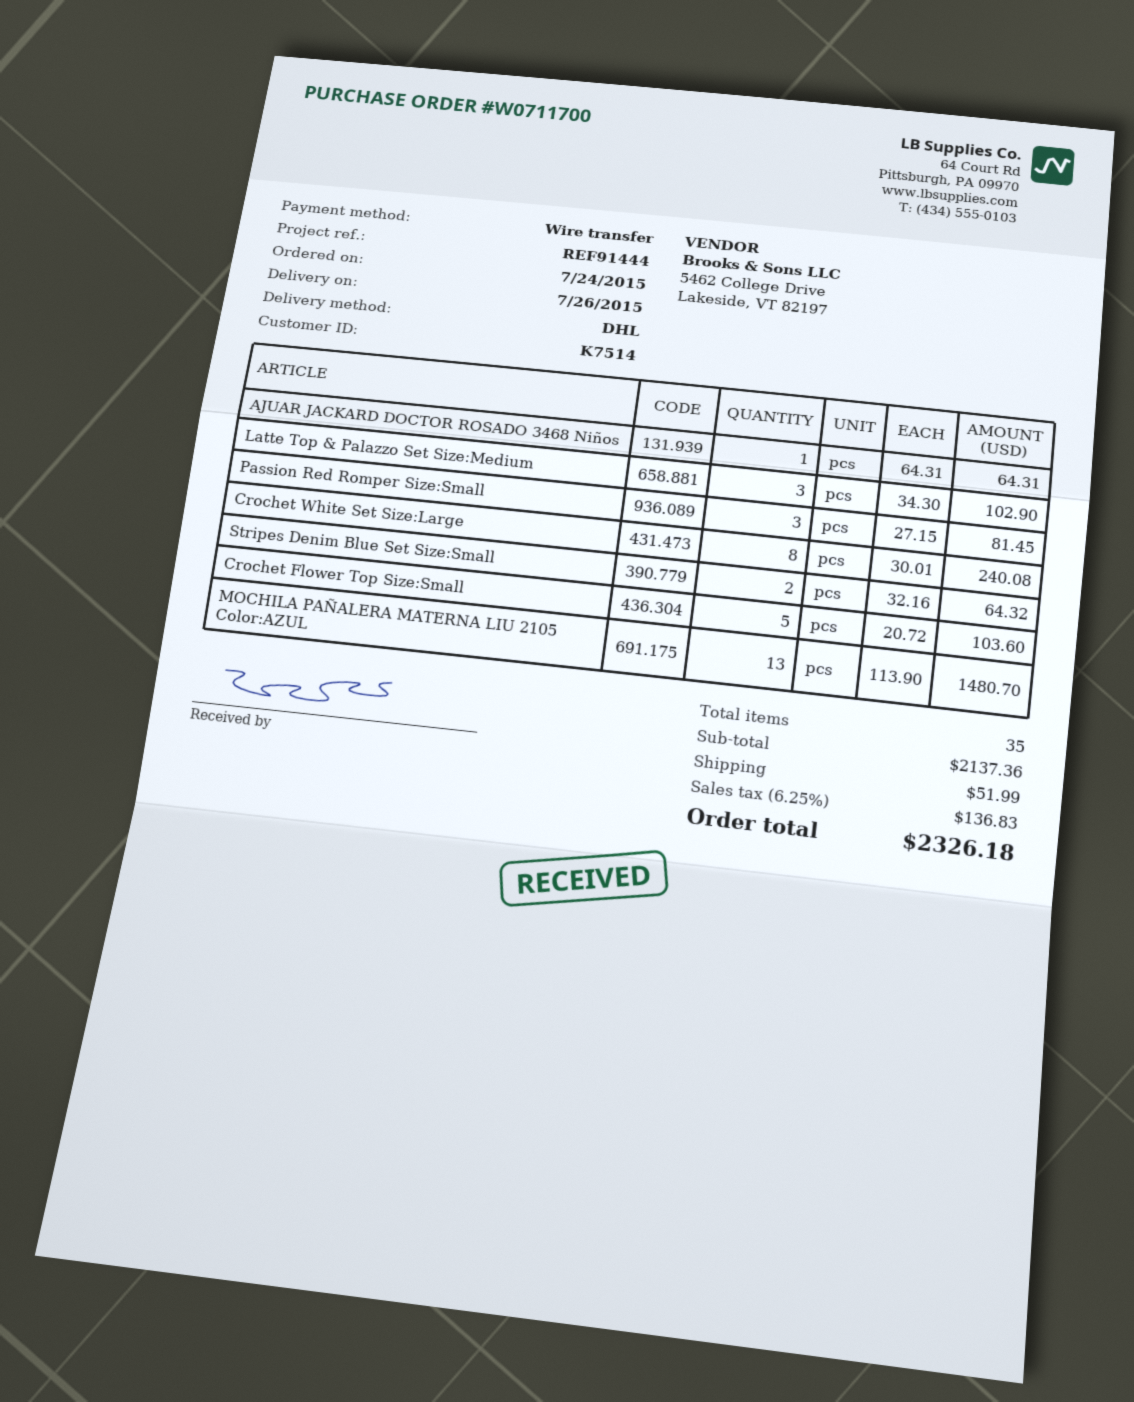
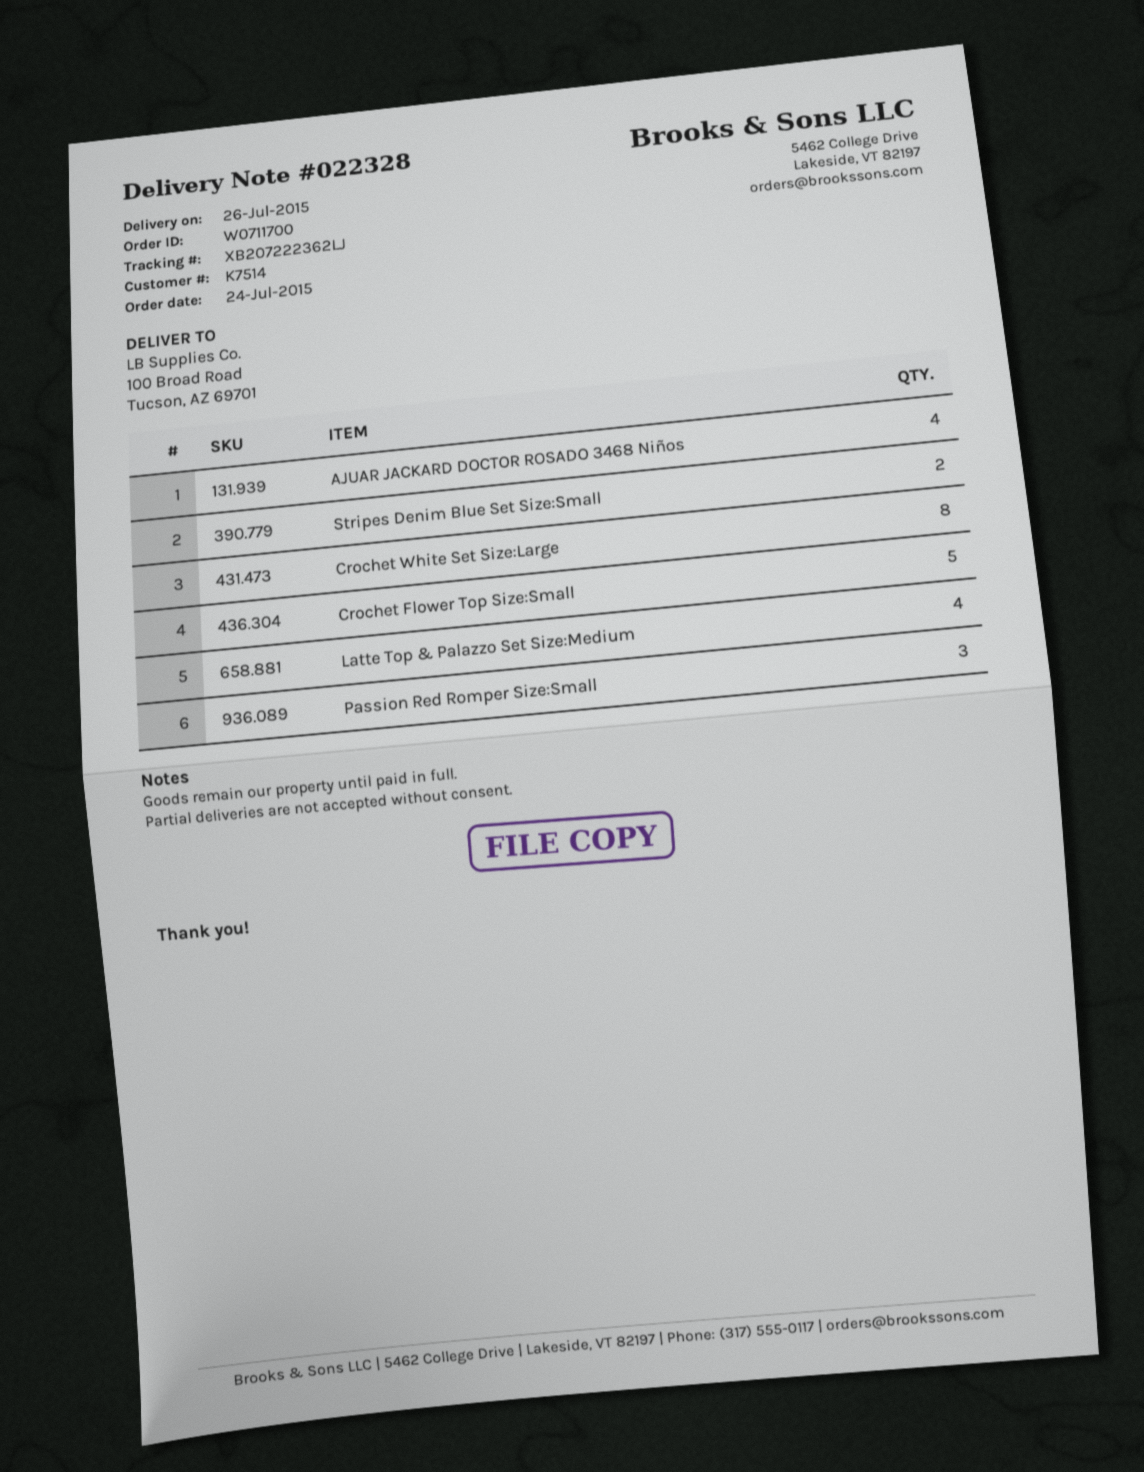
AJUAR JACKARD DOCTOR ROSADO 3468 Niños: 1 -> 4
Latte Top & Palazzo Set Size:Medium: 3 -> 4
MOCHILA PAÑALERA MATERNA LIU 2105 Color:AZUL: 13 -> none

